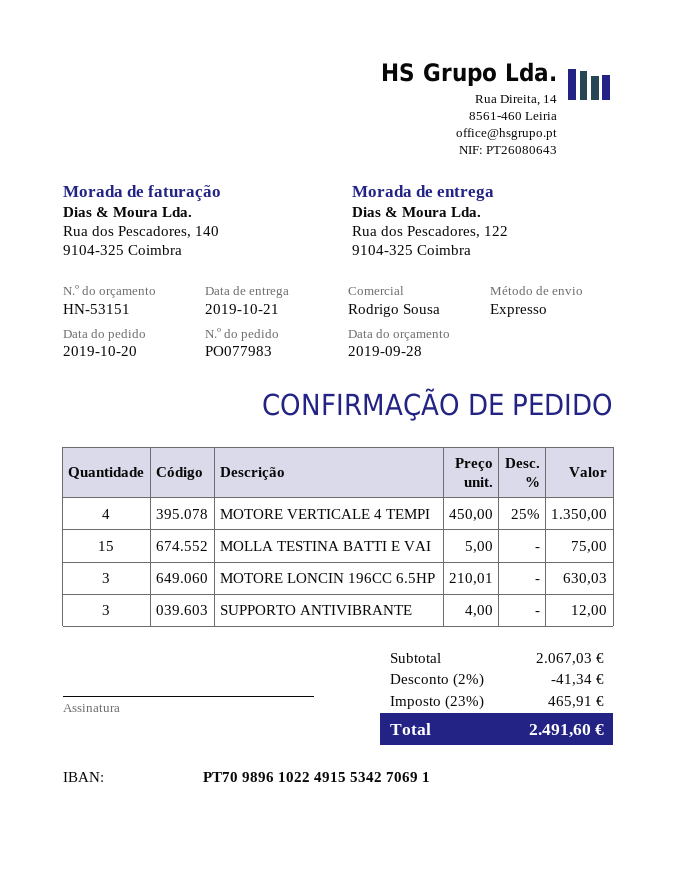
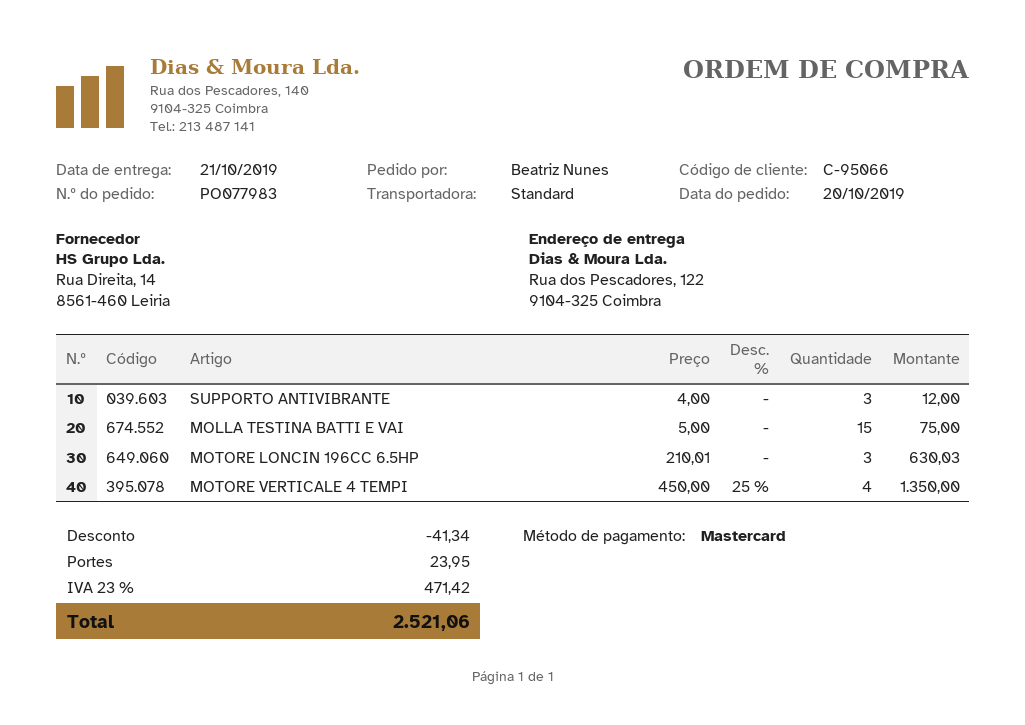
shipping method: express -> standard
shipping: none -> 23.95
tax: 23% = 465.91 -> 23% = 471.42
total: 2491.60 -> 2521.06

